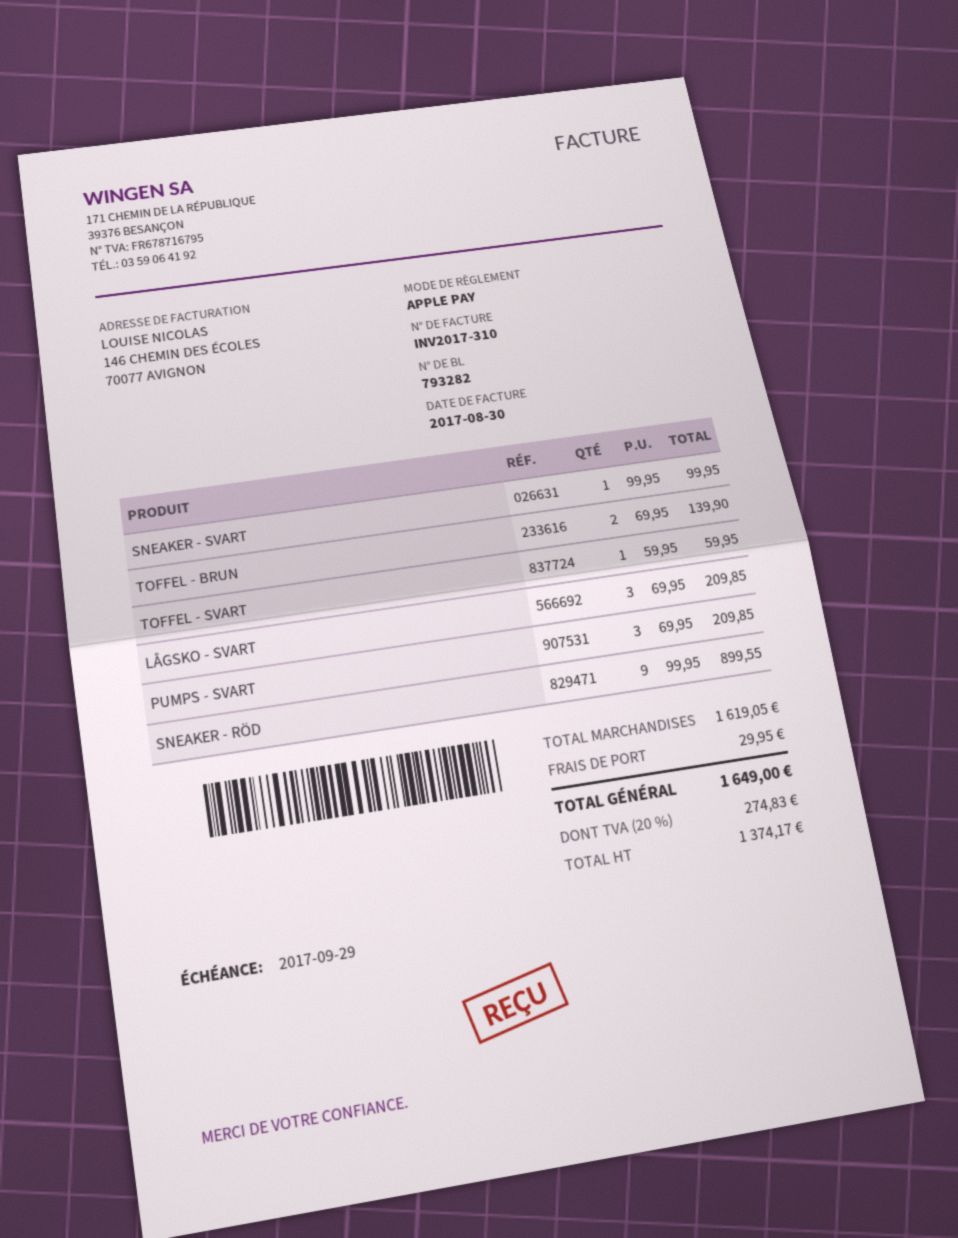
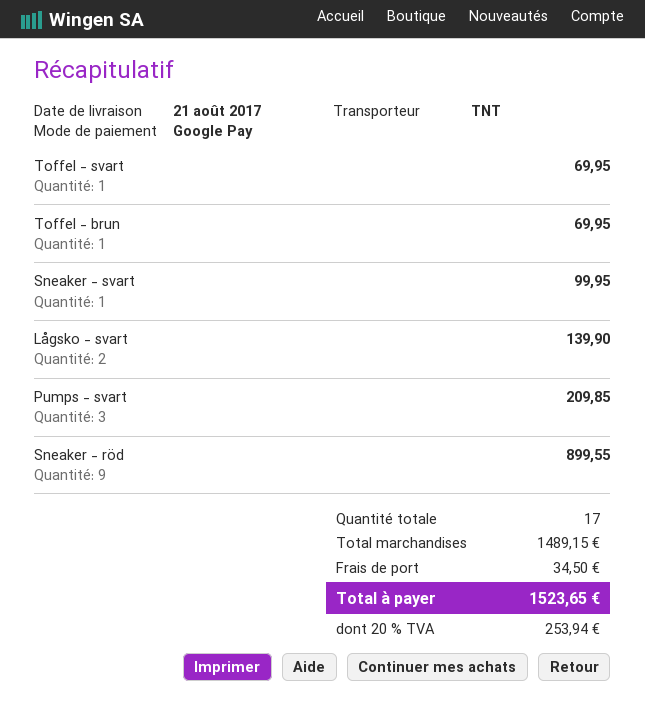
payment method: Apple Pay -> Google Pay
TOFFEL - BRUN: 2 for 139.90 -> 1 for 69.95
TOFFEL - SVART: 1 for 59.95 -> 1 for 69.95
LÅGSKO - SVART: 3 for 209.85 -> 2 for 139.90
subtotal: 1619.05 -> 1489.15
shipping: 29.95 -> 34.50
tax: 20% = 274.83 -> 20% = 253.94
total: 1649.00 -> 1523.65

